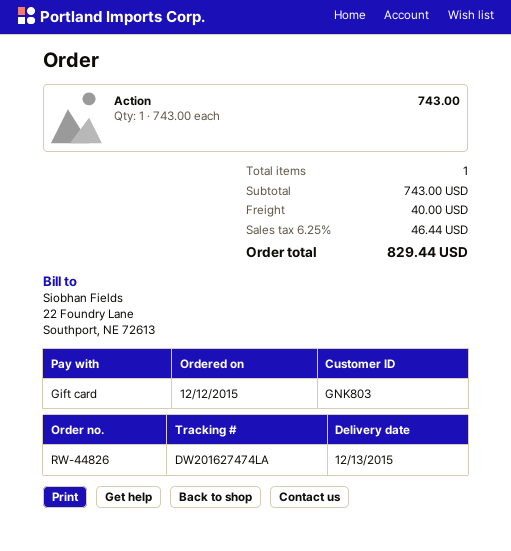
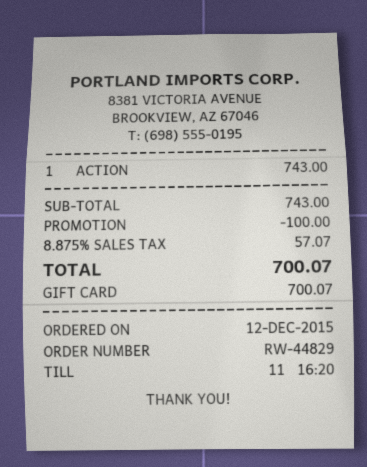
order number: RW-44826 -> RW-44829
discount: none -> 100.00
shipping: 40.00 -> none
tax: 6.25% = 46.44 -> 8.875% = 57.07
total: 829.44 -> 700.07

